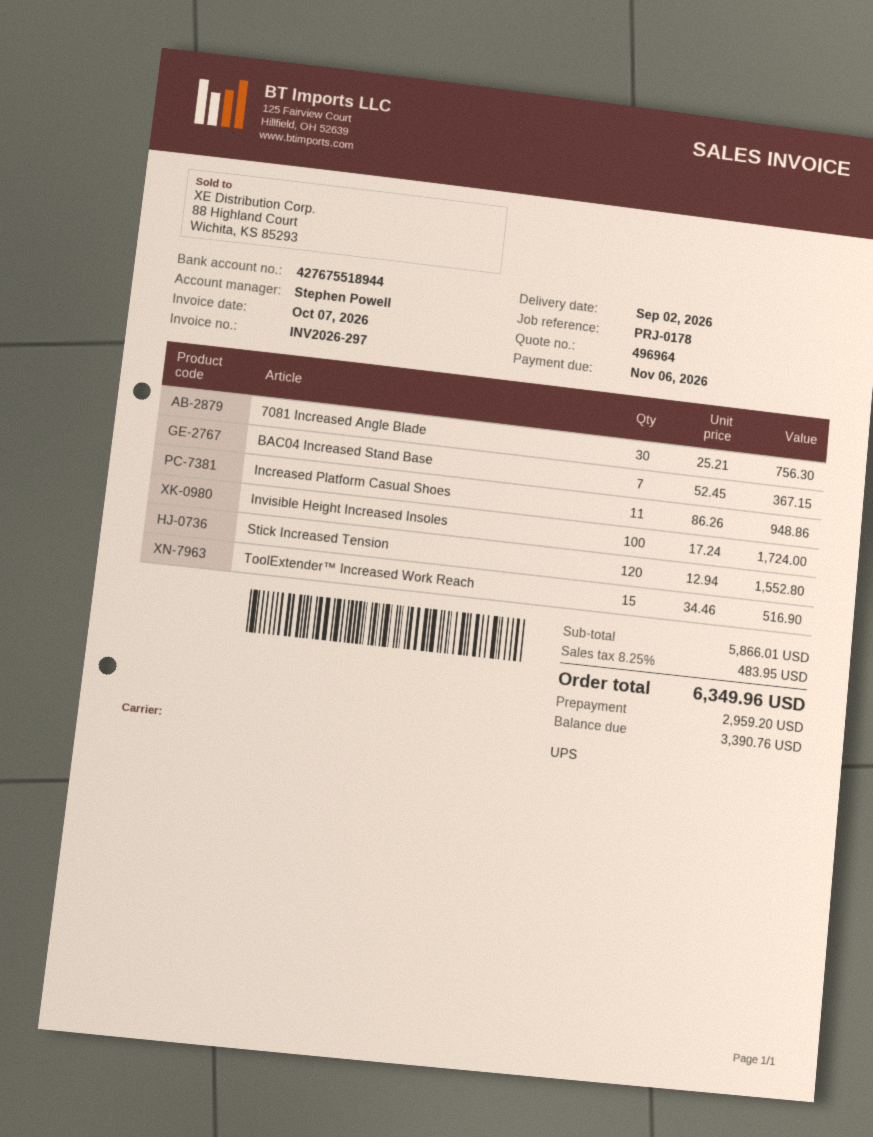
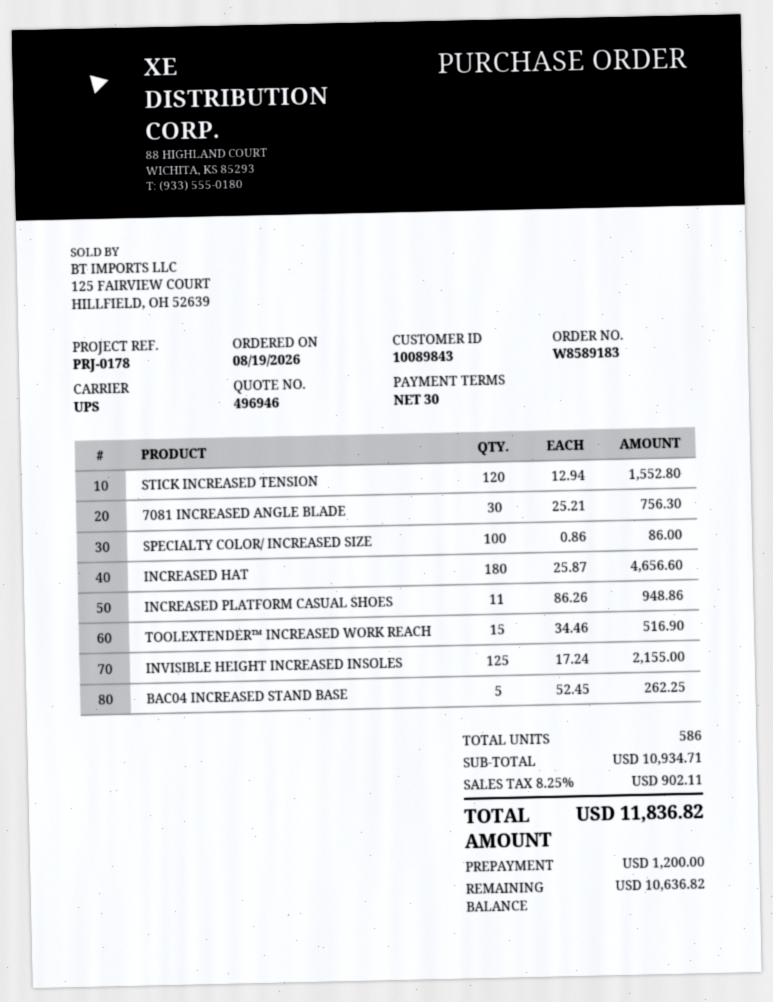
quote number: 496964 -> 496946
BAC04 Increased Stand Base: 7 x 52.45 = 367.15 -> 5 x 52.45 = 262.25
Invisible Height Increased Insoles: 100 x 17.24 = 1724.00 -> 125 x 17.24 = 2155.00
SPECIALTY COLOR/ INCREASED SIZE: none -> 100 x 0.86 = 86.00
INCREASED HAT: none -> 180 x 25.87 = 4656.60
subtotal: 5866.01 -> 10934.71
tax: 8.25% = 483.95 -> 8.25% = 902.11
total: 6349.96 -> 11836.82
deposit: 2959.20 -> 1200.00
balance: 3390.76 -> 10636.82

